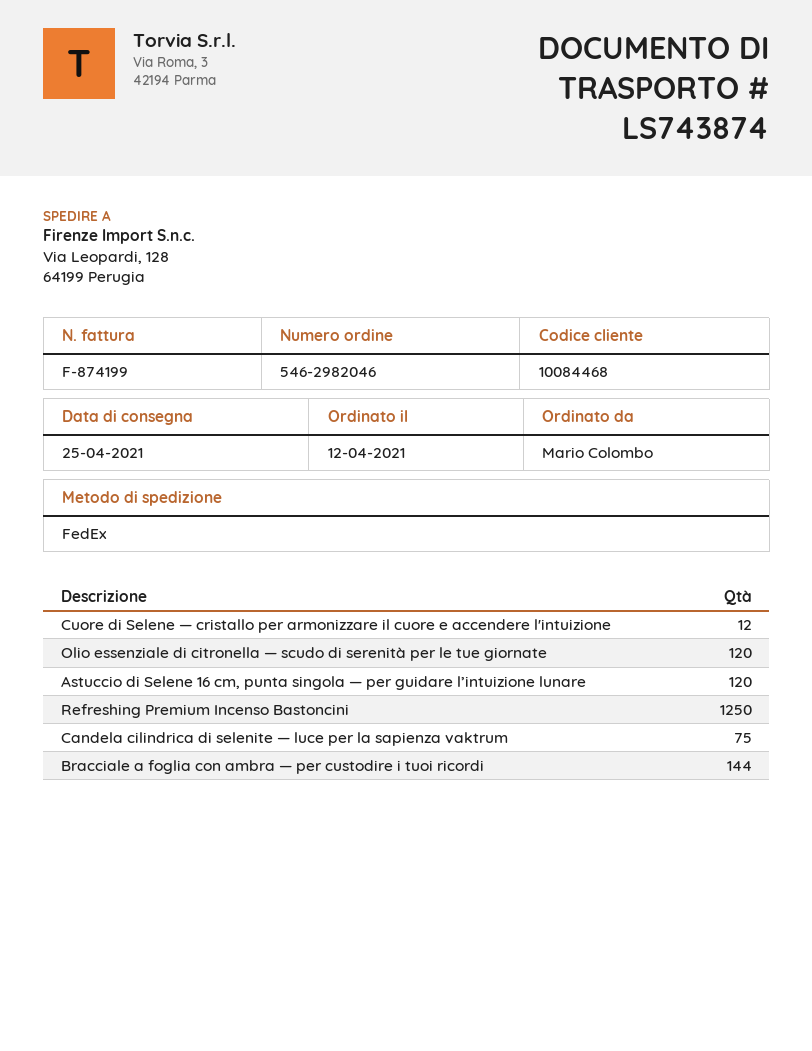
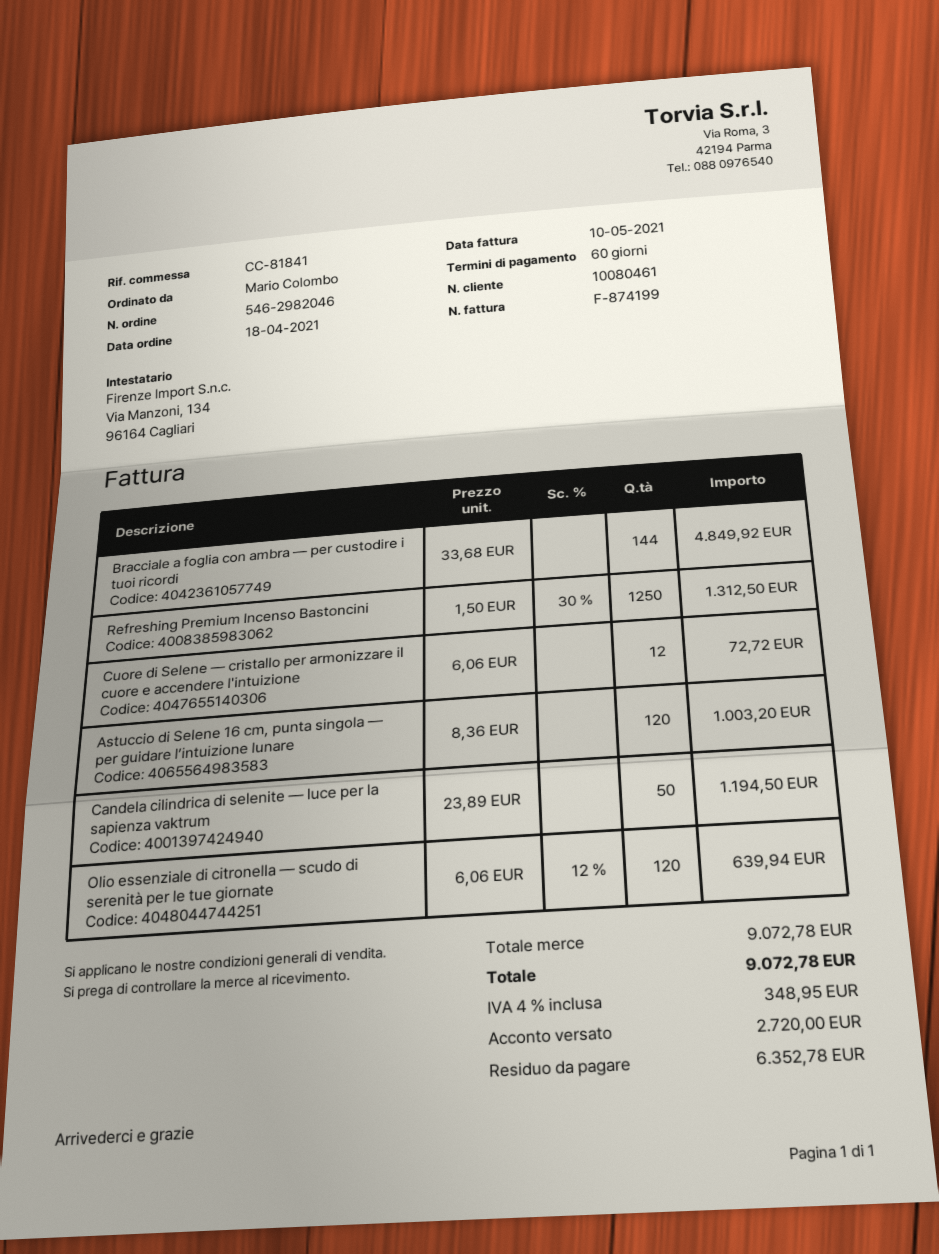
order date: 2021-04-12 -> 2021-04-18
customer number: 10084468 -> 10080461
Candela cilindrica di selenite — luce per la sapienza vaktrum: 75 -> 50

